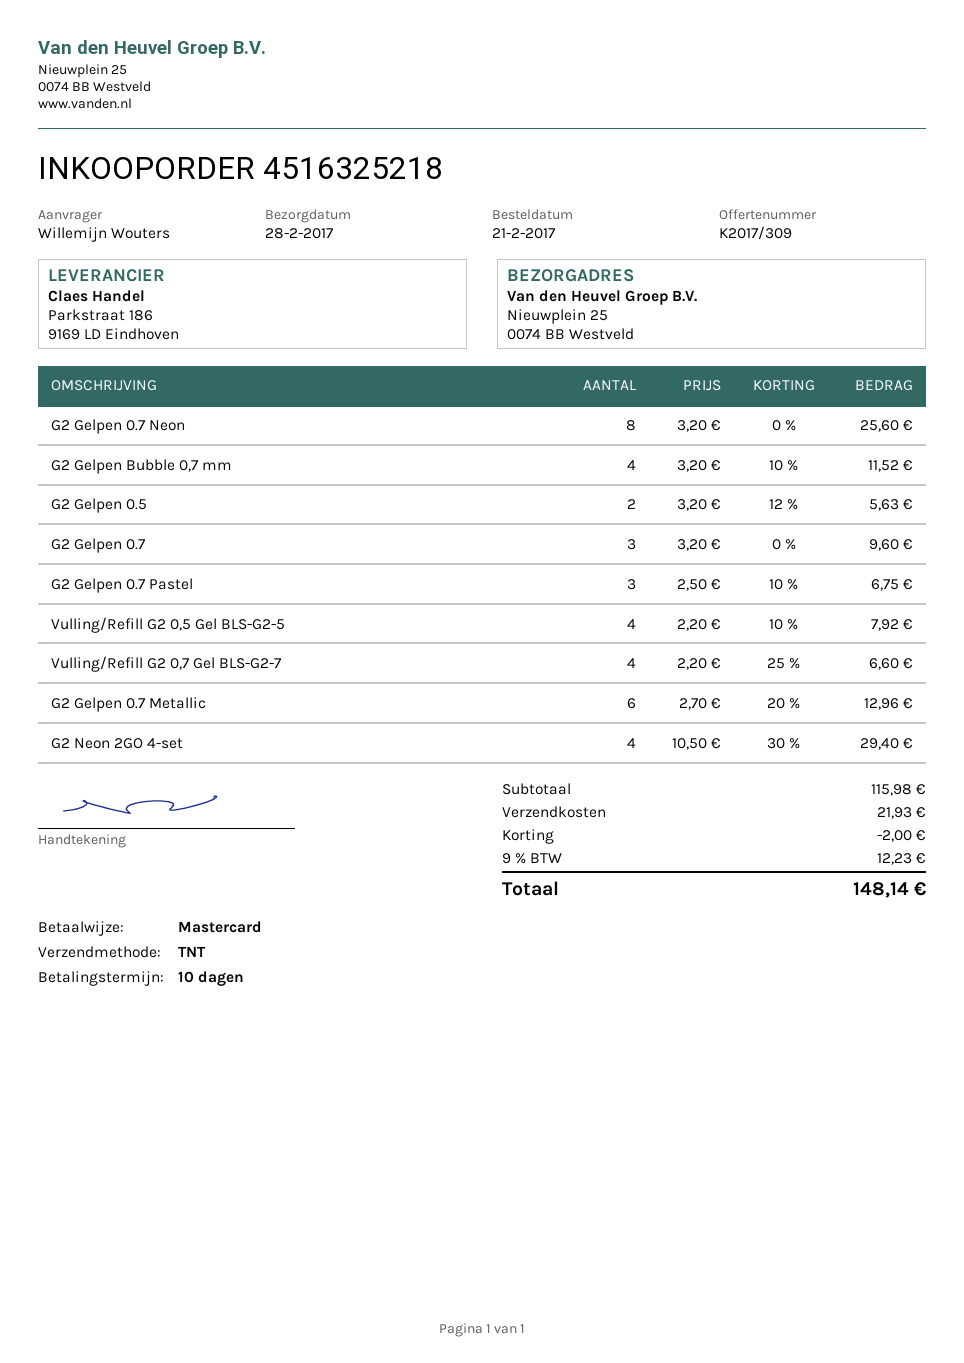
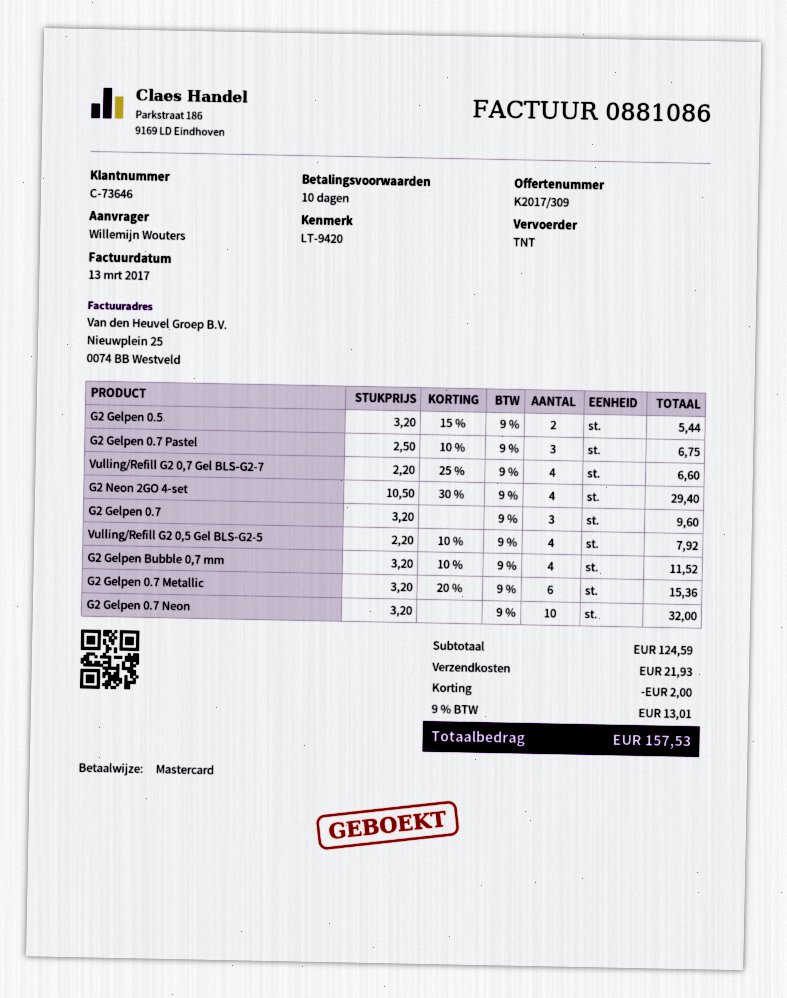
G2 Gelpen 0.7 Neon: 8 x 3.20 = 25.60 -> 10 x 3.20 = 32.00
G2 Gelpen 0.5: 2 x 3.20 - 12% = 5.63 -> 2 x 3.20 - 15% = 5.44
G2 Gelpen 0.7 Metallic: 6 x 2.70 - 20% = 12.96 -> 6 x 3.20 - 20% = 15.36
subtotal: 115.98 -> 124.59
tax: 9% = 12.23 -> 9% = 13.01
total: 148.14 -> 157.53

